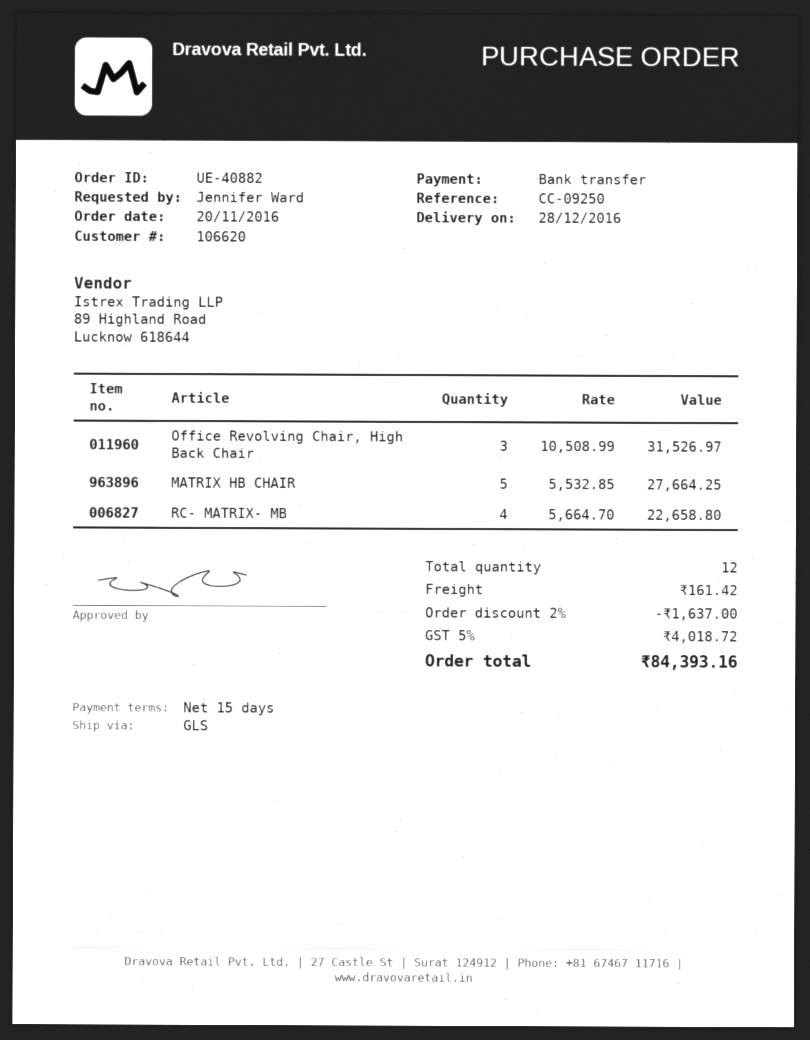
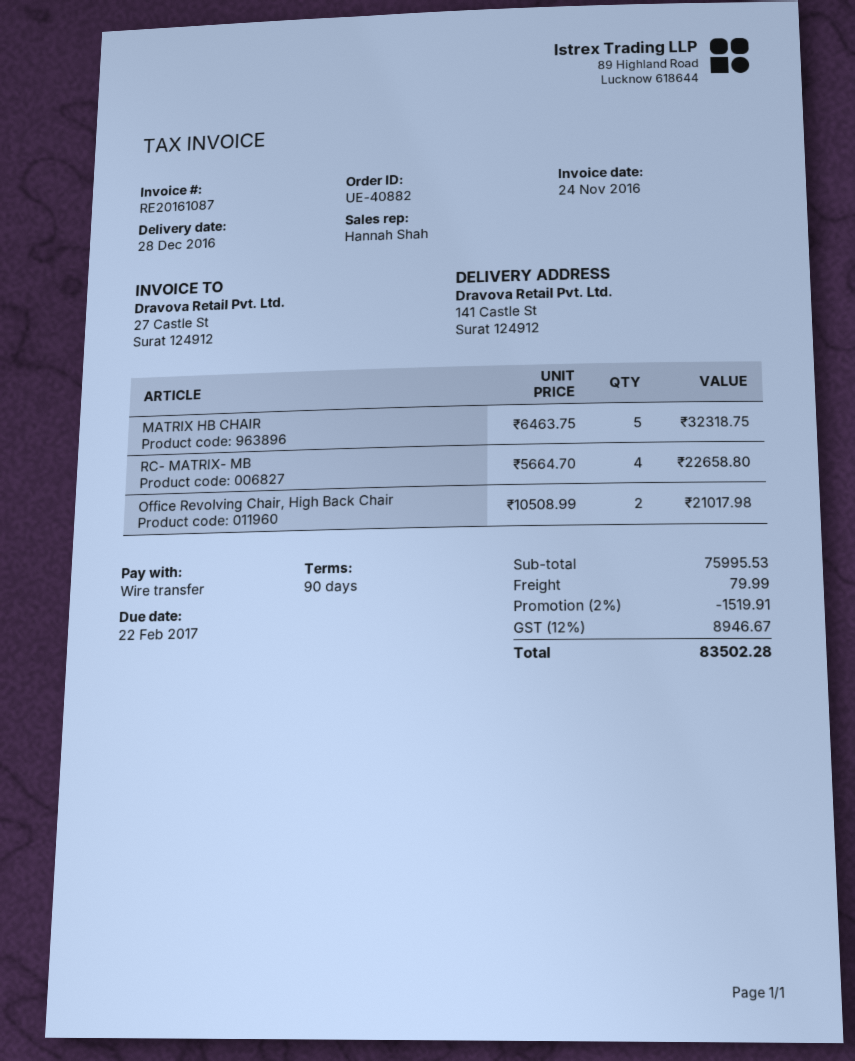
payment terms: 15 days -> 90 days
Office Revolving Chair, High Back Chair: 3 x 10508.99 = 31526.97 -> 2 x 10508.99 = 21017.98
MATRIX HB CHAIR: 5 x 5532.85 = 27664.25 -> 5 x 6463.75 = 32318.75
discount: 2% = 1637.00 -> 2% = 1519.91
shipping: 161.42 -> 79.99
tax: 5% = 4018.72 -> 12% = 8946.67
total: 84393.16 -> 83502.28

